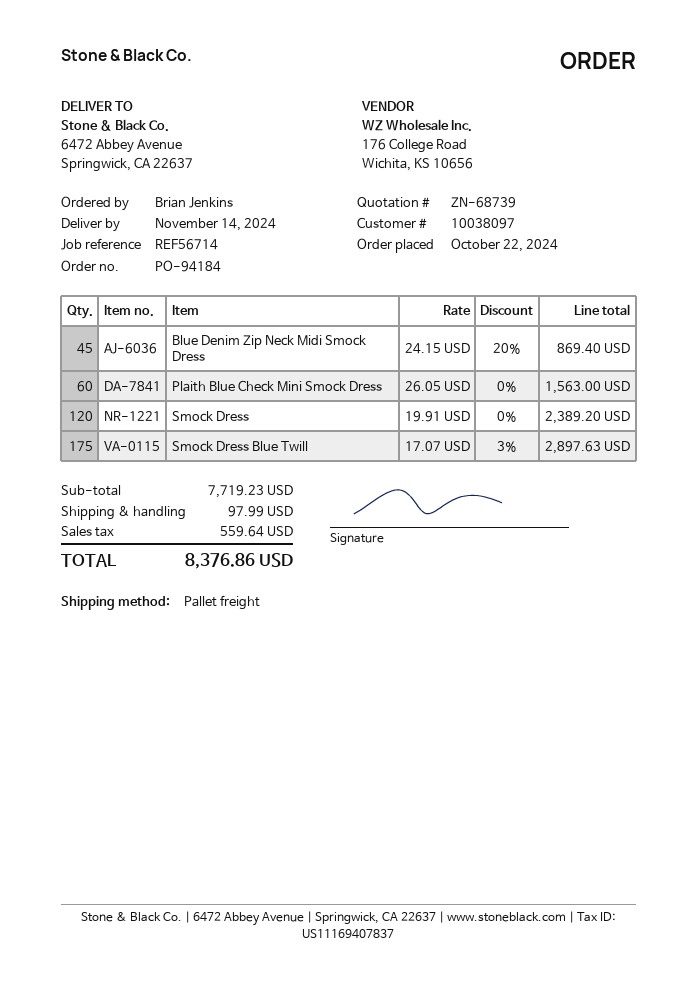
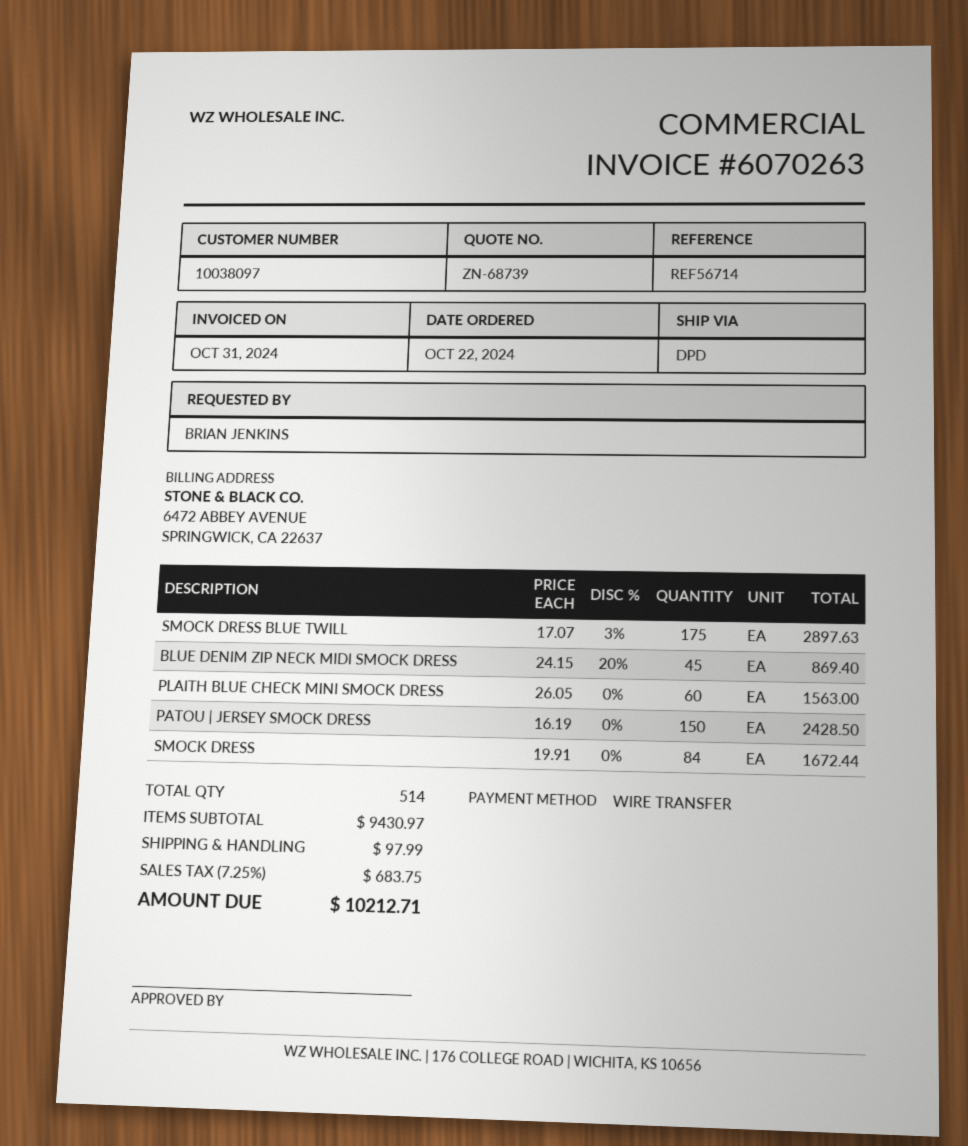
shipping method: pallet freight -> DPD
Smock Dress: 120 x 19.91 = 2389.20 -> 84 x 19.91 = 1672.44
PATOU | JERSEY SMOCK DRESS: none -> 150 x 16.19 = 2428.50
subtotal: 7719.23 -> 9430.97
tax: 559.64 -> 683.75
total: 8376.86 -> 10212.71

